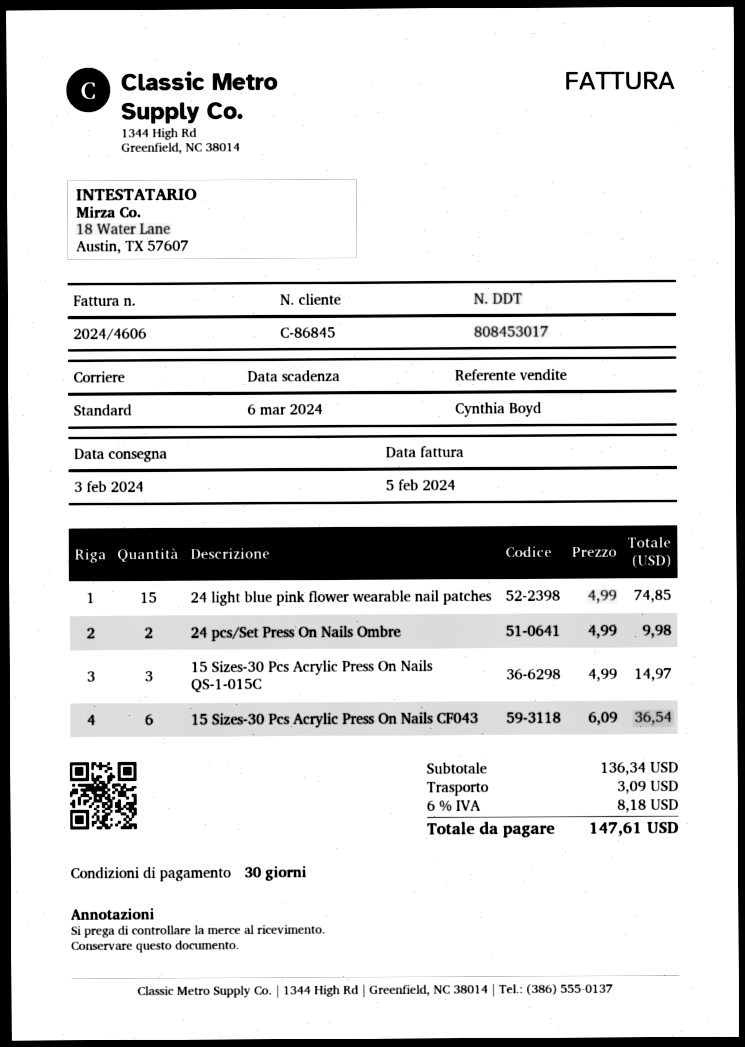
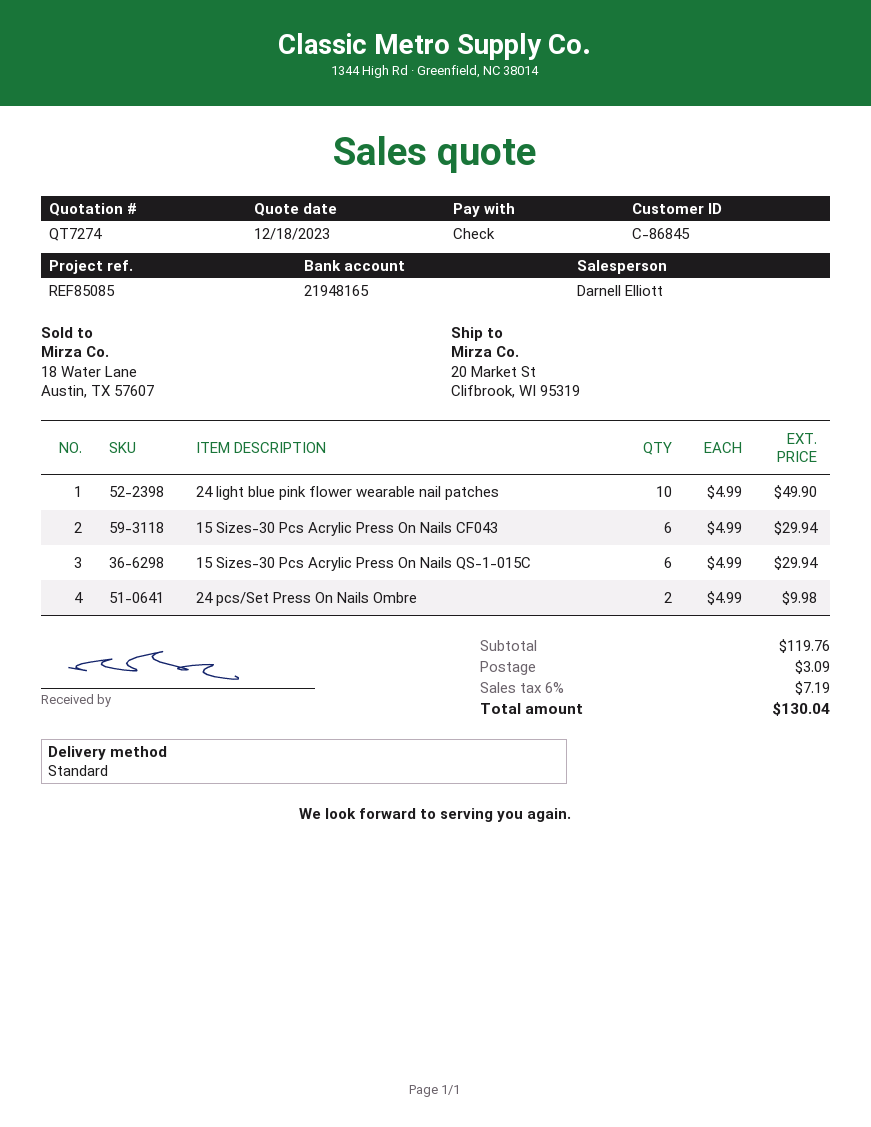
sales rep: Cynthia Boyd -> Darnell Elliott
24 light blue pink flower wearable nail patches: 15 x 4.99 = 74.85 -> 10 x 4.99 = 49.90
15 Sizes-30 Pcs Acrylic Press On Nails QS-1-015C: 3 x 4.99 = 14.97 -> 6 x 4.99 = 29.94
15 Sizes-30 Pcs Acrylic Press On Nails CF043: 6 x 6.09 = 36.54 -> 6 x 4.99 = 29.94
subtotal: 136.34 -> 119.76
tax: 6% = 8.18 -> 6% = 7.19
total: 147.61 -> 130.04

